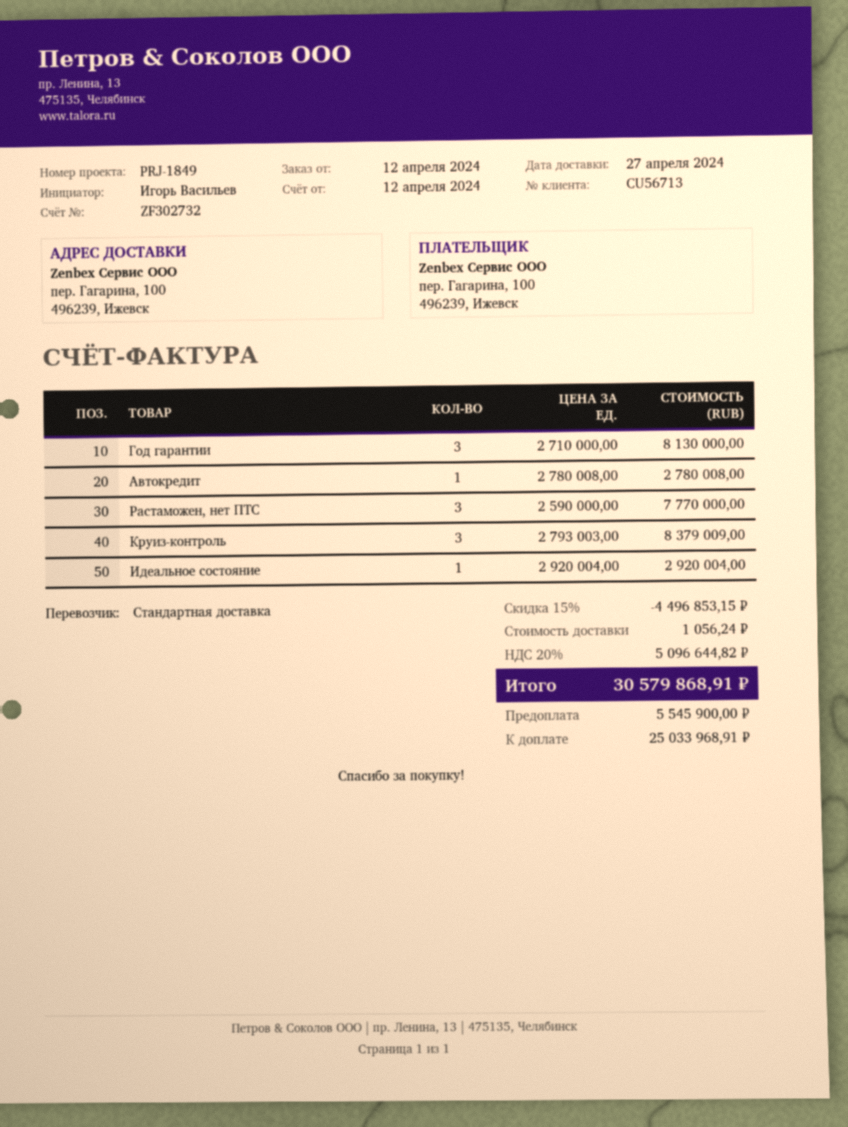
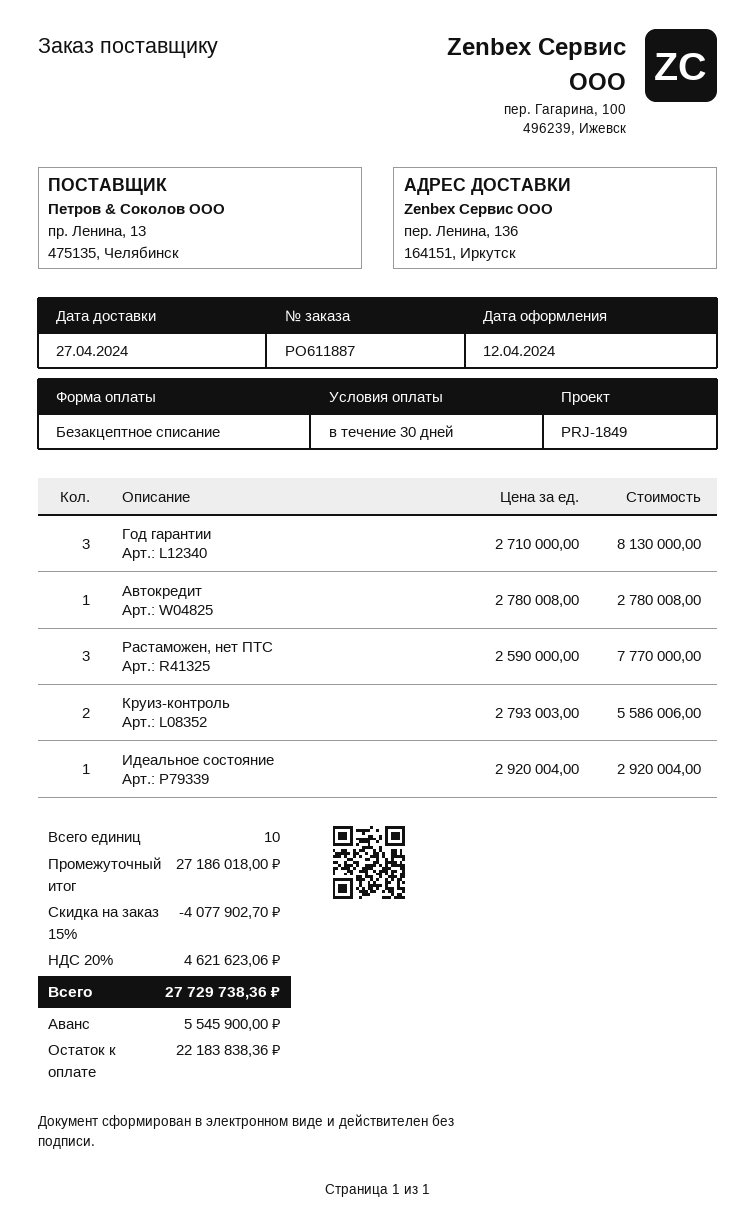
ship to: пер. Гагарина, 100, 496239, Ижевск -> пер. Ленина, 136, 164151, Иркутск
Круиз-контроль: 3 x 2793003.00 = 8379009.00 -> 2 x 2793003.00 = 5586006.00
discount: 15% = 4496853.15 -> 15% = 4077902.70
shipping: 1056.24 -> none
tax: 20% = 5096644.82 -> 20% = 4621623.06
total: 30579868.91 -> 27729738.36
balance: 25033968.91 -> 22183838.36

